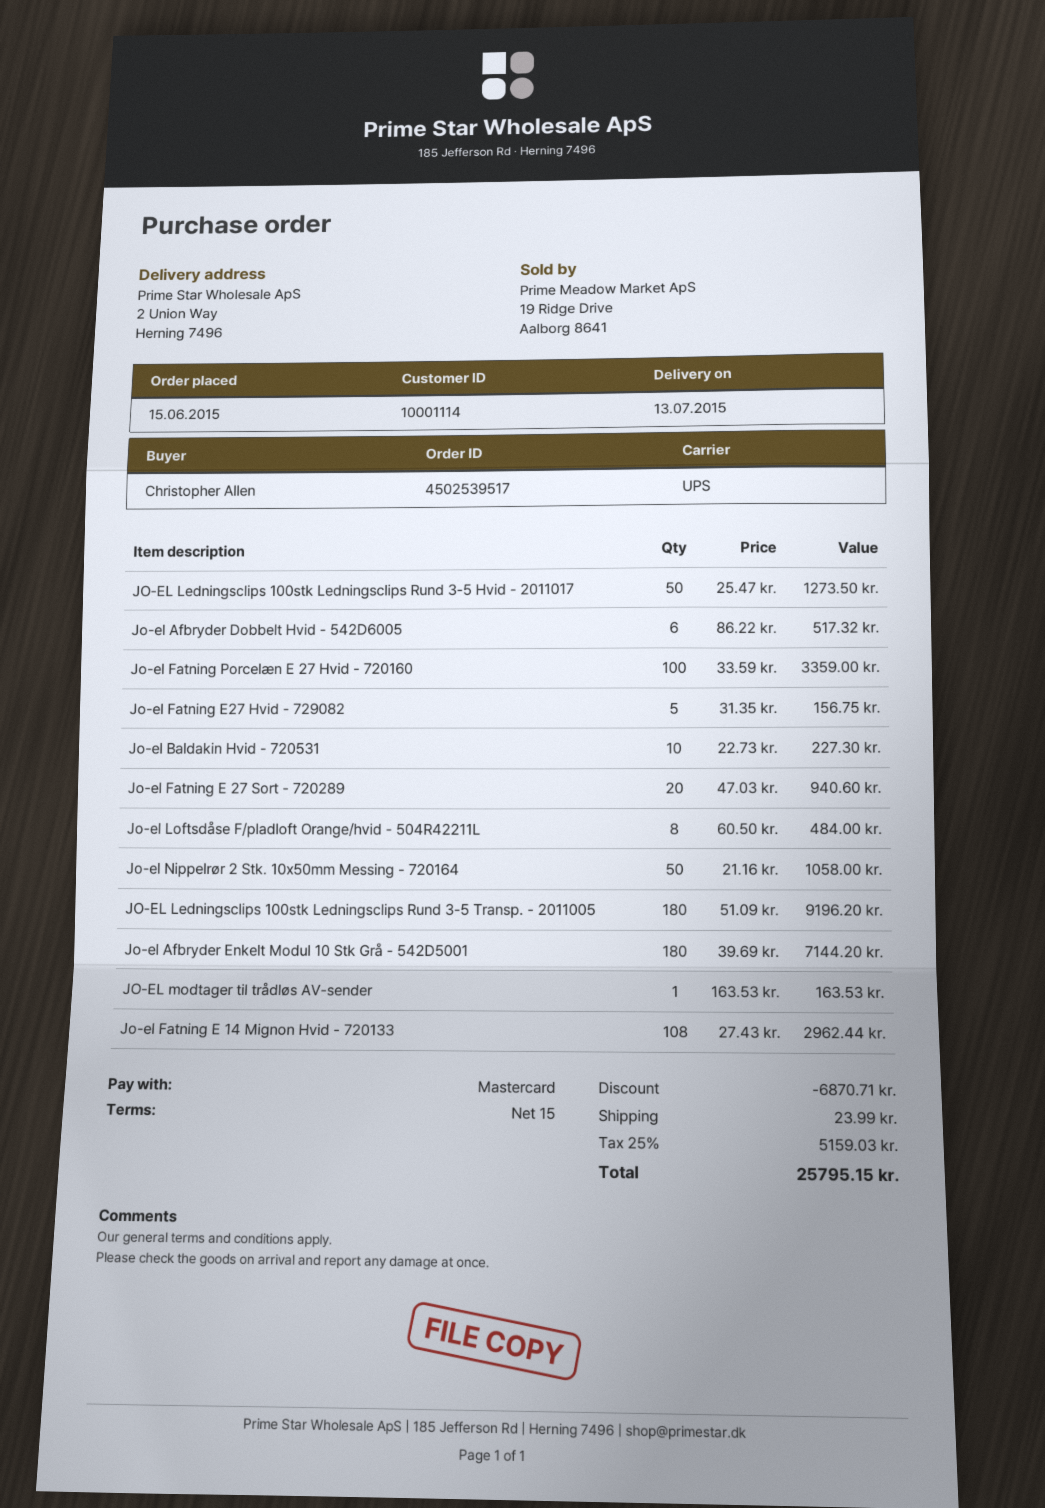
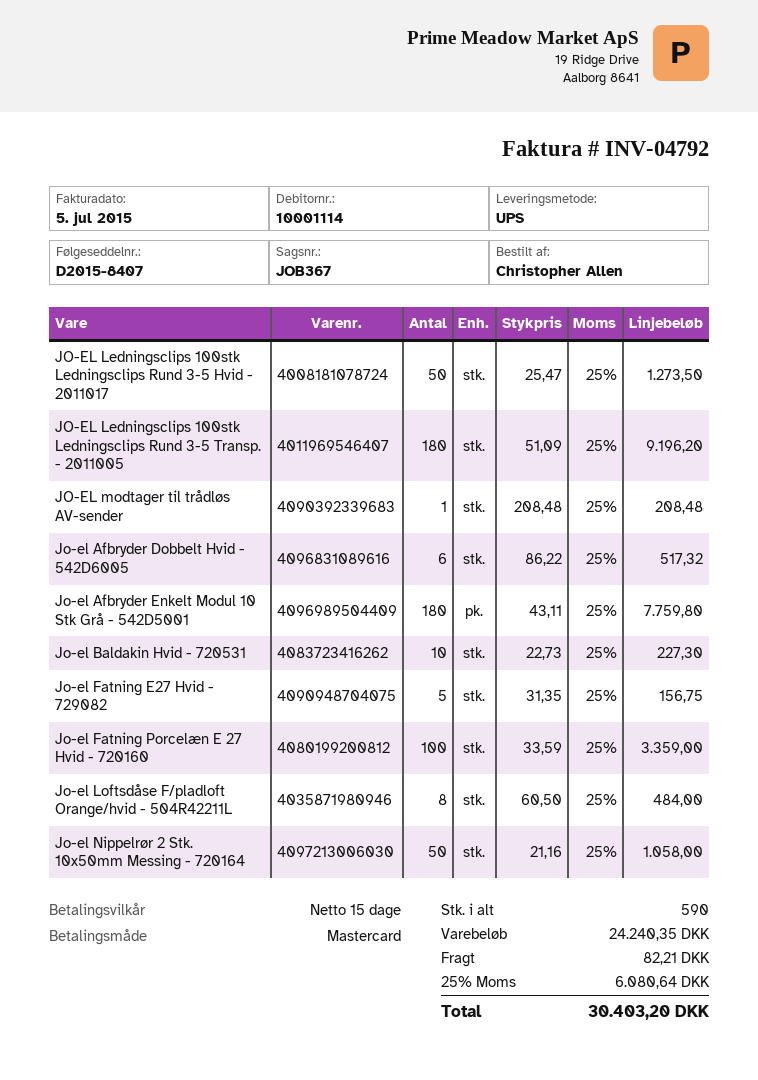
Jo-el Fatning E 27 Sort - 720289: 20 x 47.03 = 940.60 -> none
Jo-el Afbryder Enkelt Modul 10 Stk Grå - 542D5001: 180 x 39.69 = 7144.20 -> 180 x 43.11 = 7759.80
JO-EL modtager til trådløs AV-sender: 1 x 163.53 = 163.53 -> 1 x 208.48 = 208.48
Jo-el Fatning E 14 Mignon Hvid - 720133: 108 x 27.43 = 2962.44 -> none
discount: 6870.71 -> none
shipping: 23.99 -> 82.21
tax: 25% = 5159.03 -> 25% = 6080.64
total: 25795.15 -> 30403.20

